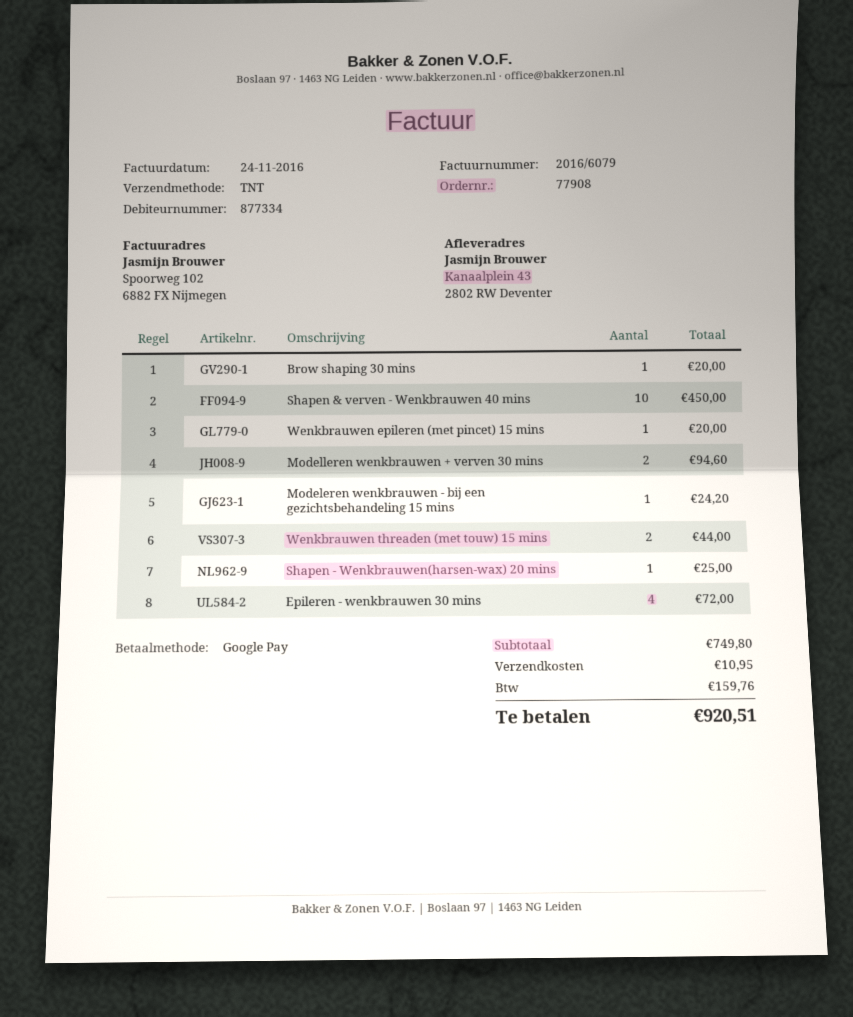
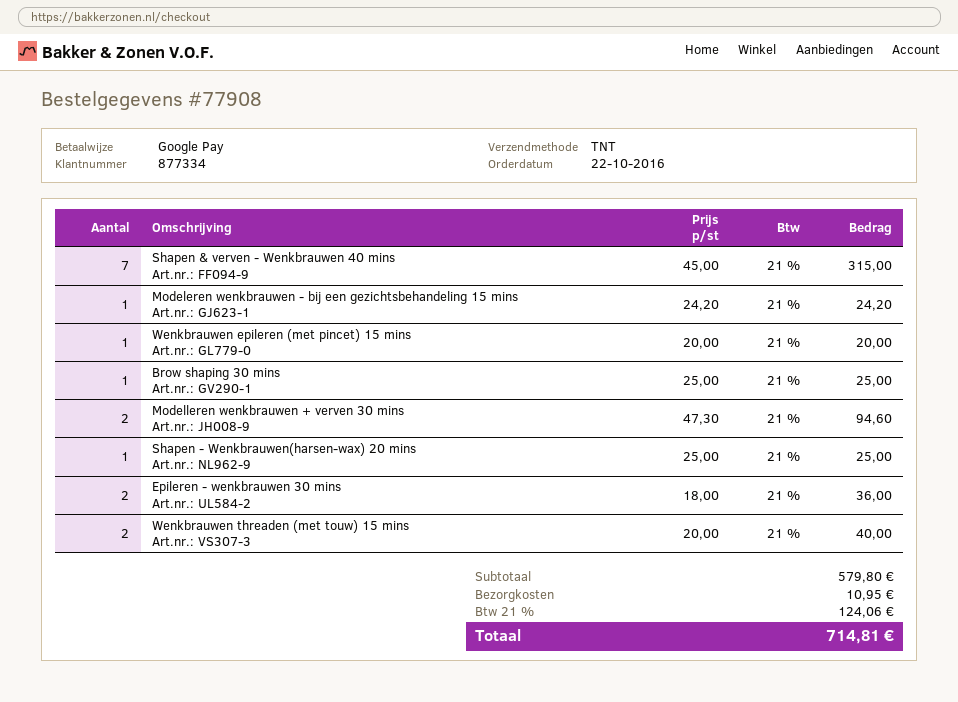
Brow shaping 30 mins: 1 for 20.00 -> 1 for 25.00
Shapen & verven - Wenkbrauwen 40 mins: 10 for 450.00 -> 7 for 315.00
Wenkbrauwen threaden (met touw) 15 mins: 2 for 44.00 -> 2 for 40.00
Epileren - wenkbrauwen 30 mins: 4 for 72.00 -> 2 for 36.00
subtotal: 749.80 -> 579.80
tax: 159.76 -> 124.06
total: 920.51 -> 714.81

